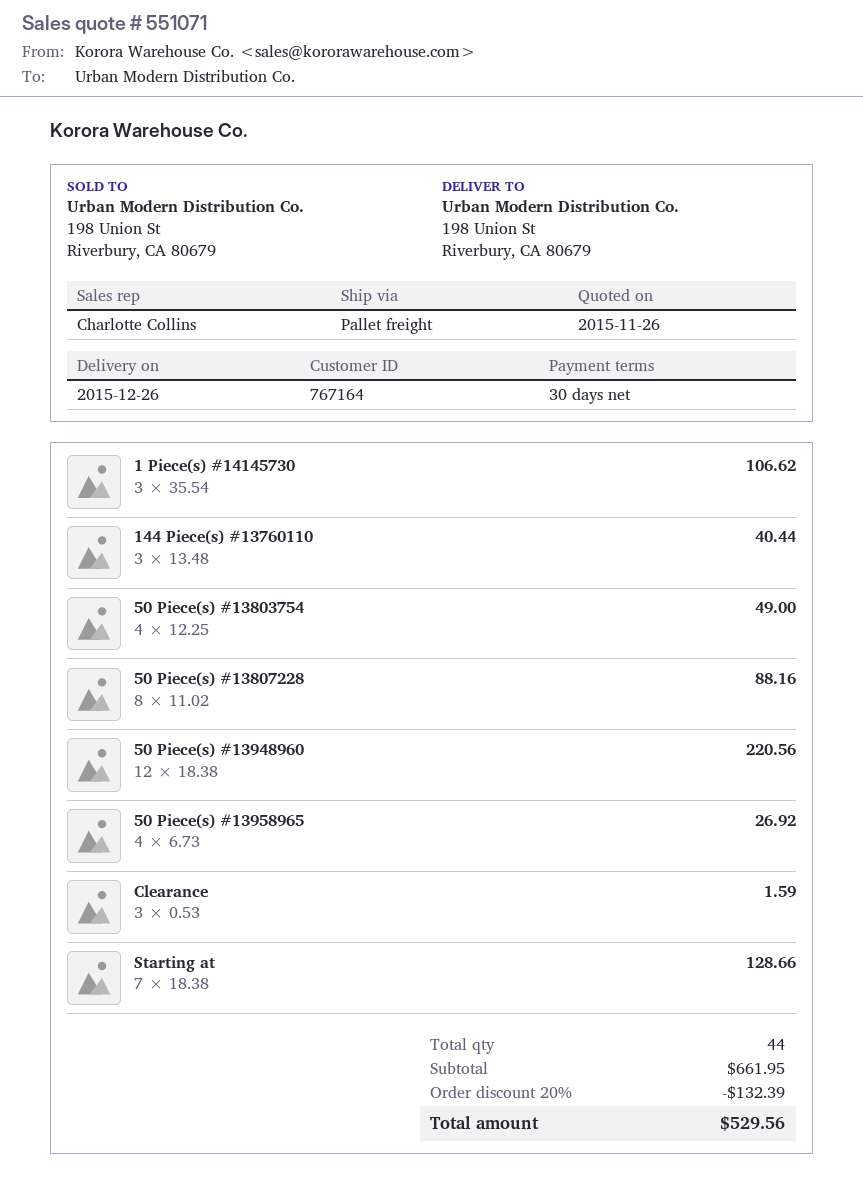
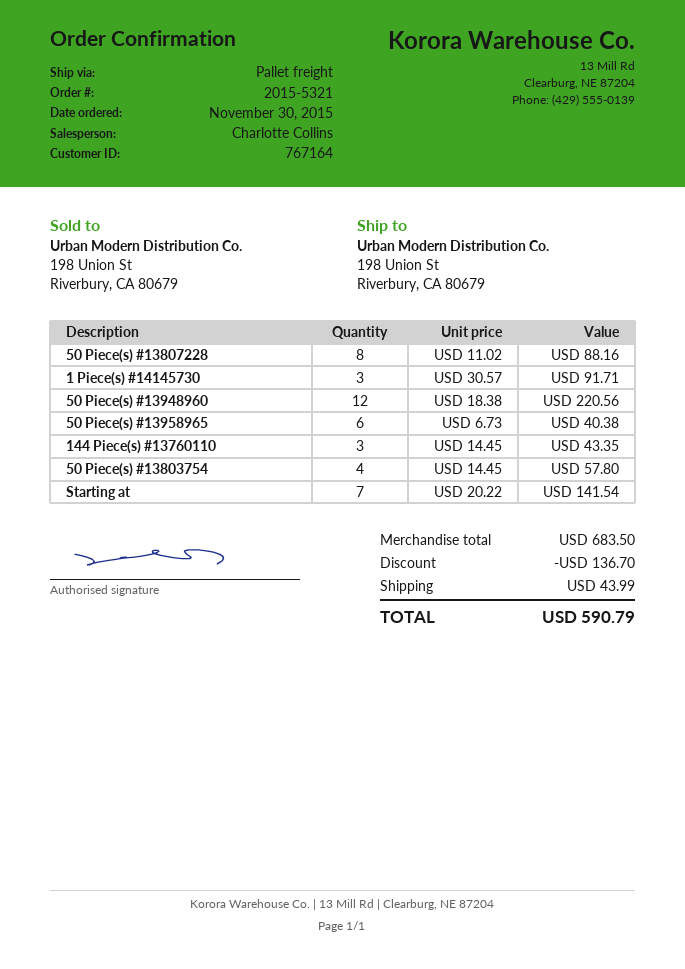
1 Piece(s) #14145730: 3 x 35.54 = 106.62 -> 3 x 30.57 = 91.71
144 Piece(s) #13760110: 3 x 13.48 = 40.44 -> 3 x 14.45 = 43.35
50 Piece(s) #13803754: 4 x 12.25 = 49.00 -> 4 x 14.45 = 57.80
50 Piece(s) #13958965: 4 x 6.73 = 26.92 -> 6 x 6.73 = 40.38
Clearance: 3 x 0.53 = 1.59 -> none
Starting at: 7 x 18.38 = 128.66 -> 7 x 20.22 = 141.54
subtotal: 661.95 -> 683.50
discount: 132.39 -> 136.70
shipping: none -> 43.99
total: 529.56 -> 590.79

